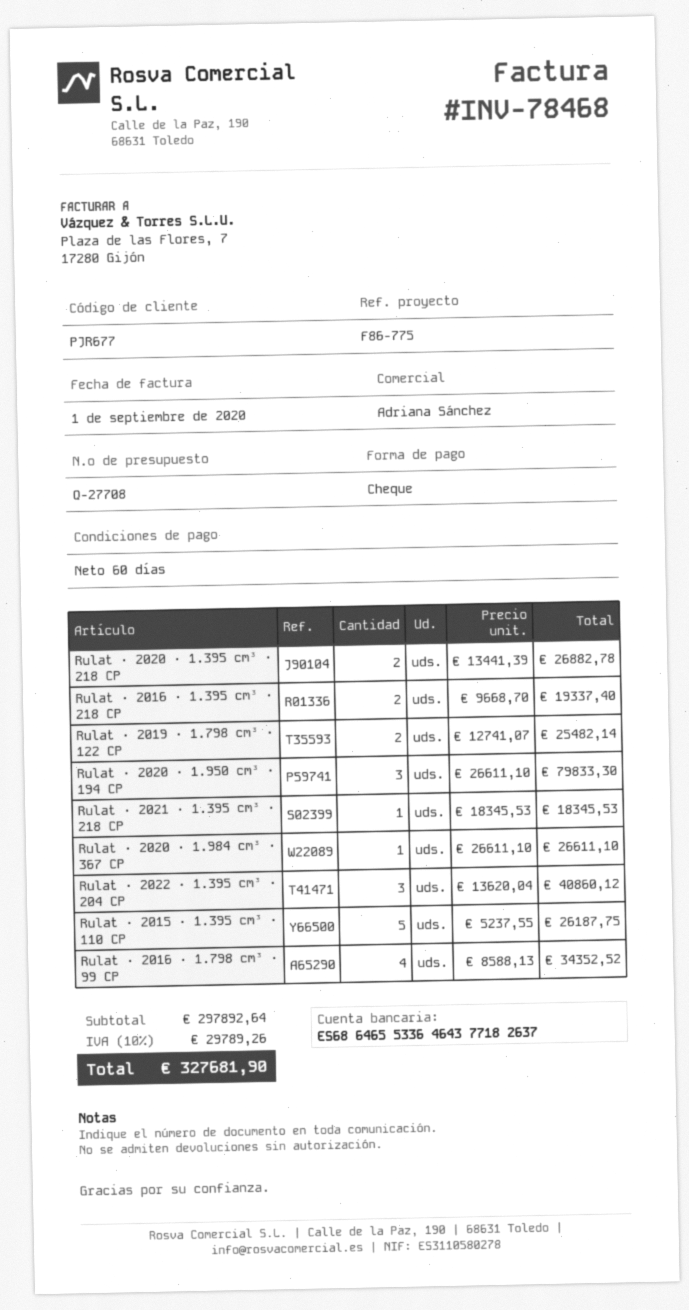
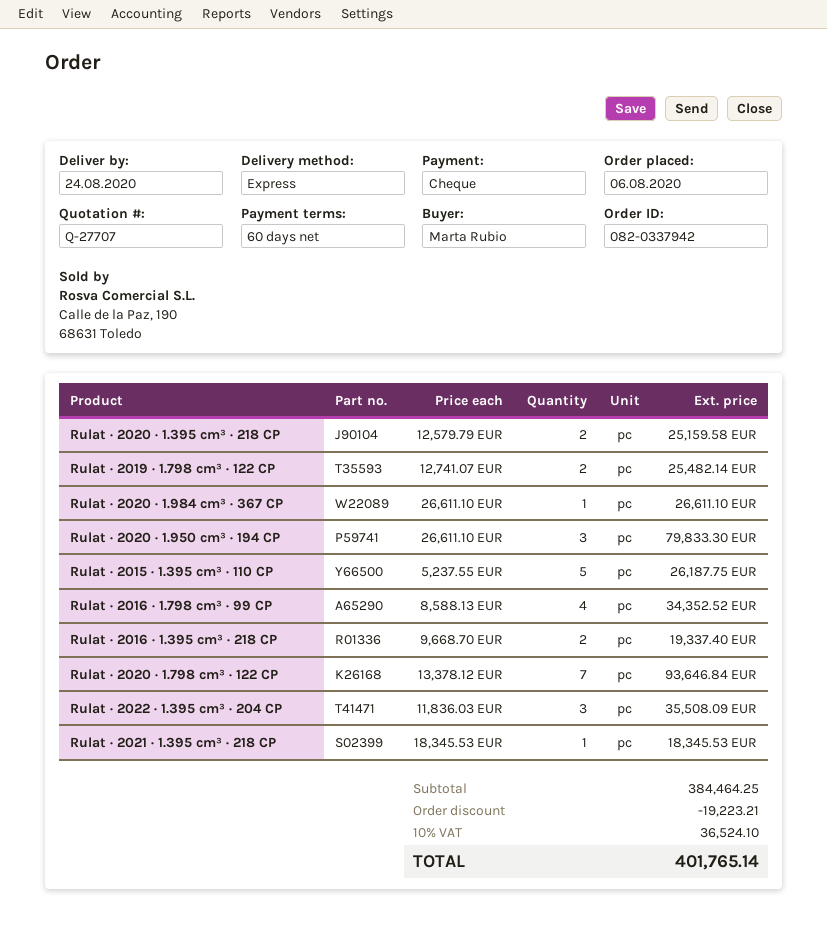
quote number: Q-27708 -> Q-27707
Rulat · 2020 · 1.395 cm³ · 218 CP: 2 x 13441.39 = 26882.78 -> 2 x 12579.79 = 25159.58
Rulat · 2022 · 1.395 cm³ · 204 CP: 3 x 13620.04 = 40860.12 -> 3 x 11836.03 = 35508.09
Rulat · 2020 · 1.798 cm³ · 122 CP: none -> 7 x 13378.12 = 93646.84
subtotal: 297892.64 -> 384464.25
discount: none -> 19223.21
tax: 10% = 29789.26 -> 10% = 36524.10
total: 327681.90 -> 401765.14

